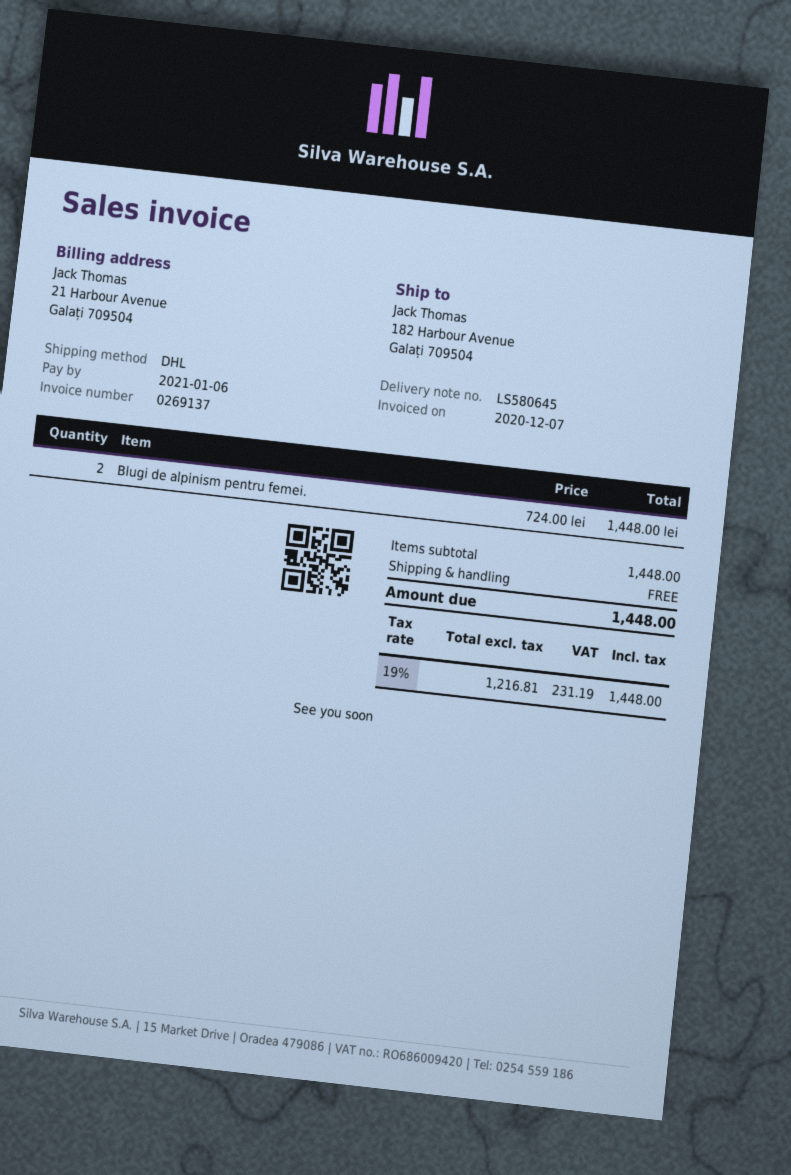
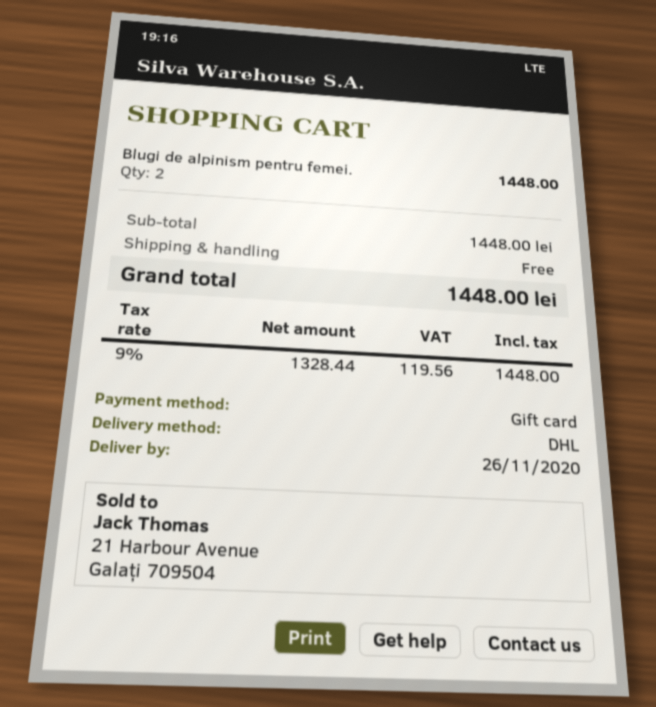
net: 1216.81 -> 1328.44
tax: 19% = 231.19 -> 9% = 119.56

